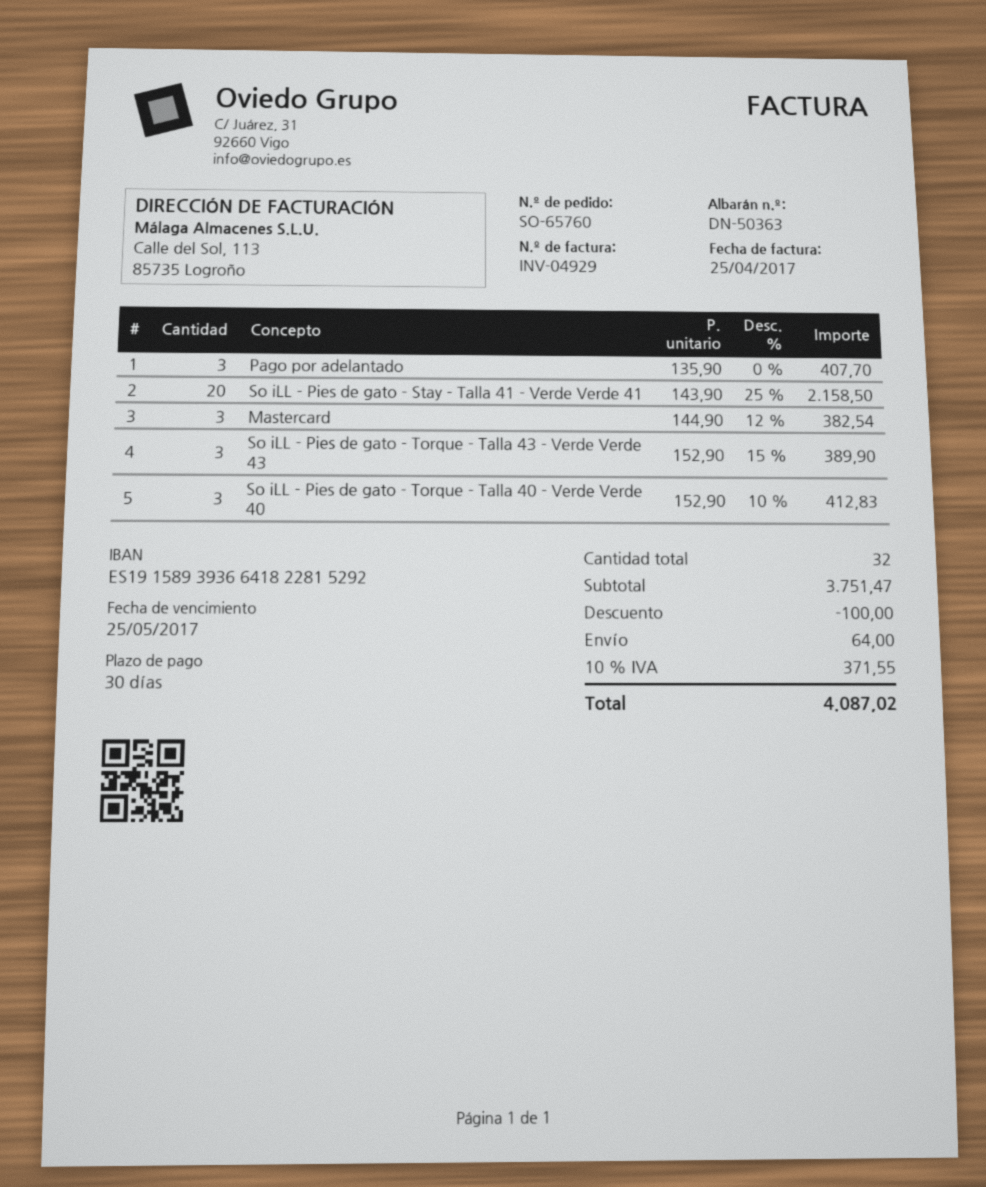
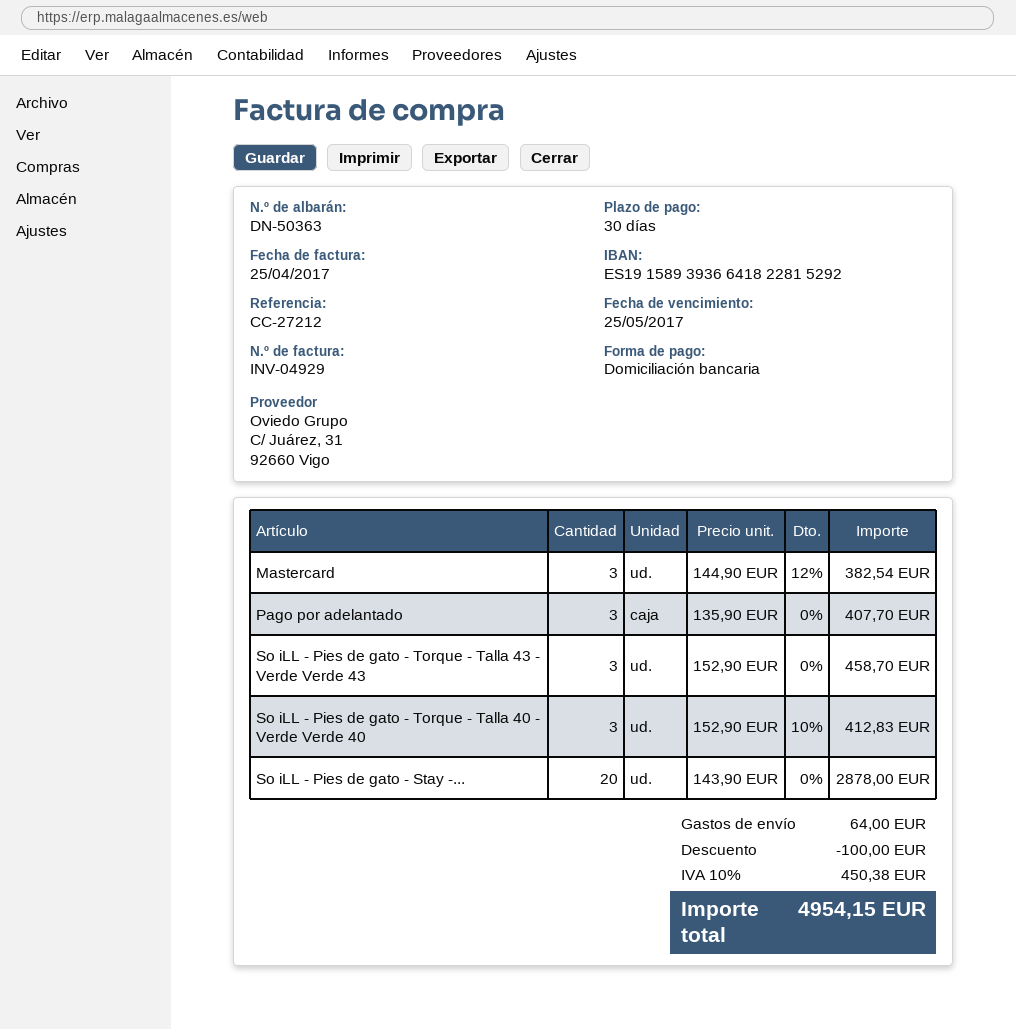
So iLL - Pies de gato - Stay - Talla 41 - Verde Verde 41: 20 x 143.90 - 25% = 2158.50 -> 20 x 143.90 = 2878.00
So iLL - Pies de gato - Torque - Talla 43 - Verde Verde 43: 3 x 152.90 - 15% = 389.90 -> 3 x 152.90 = 458.70
tax: 10% = 371.55 -> 10% = 450.38
total: 4087.02 -> 4954.15

